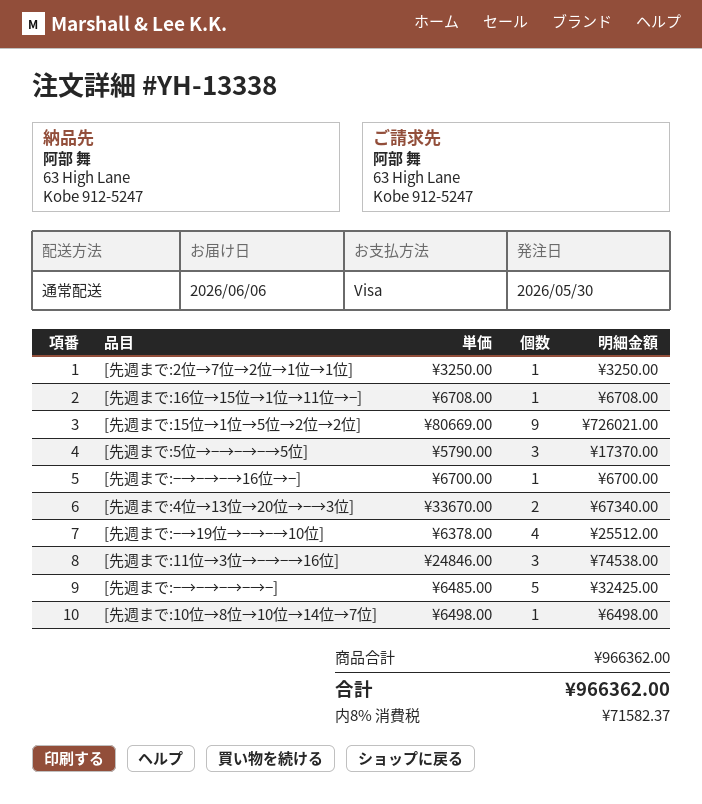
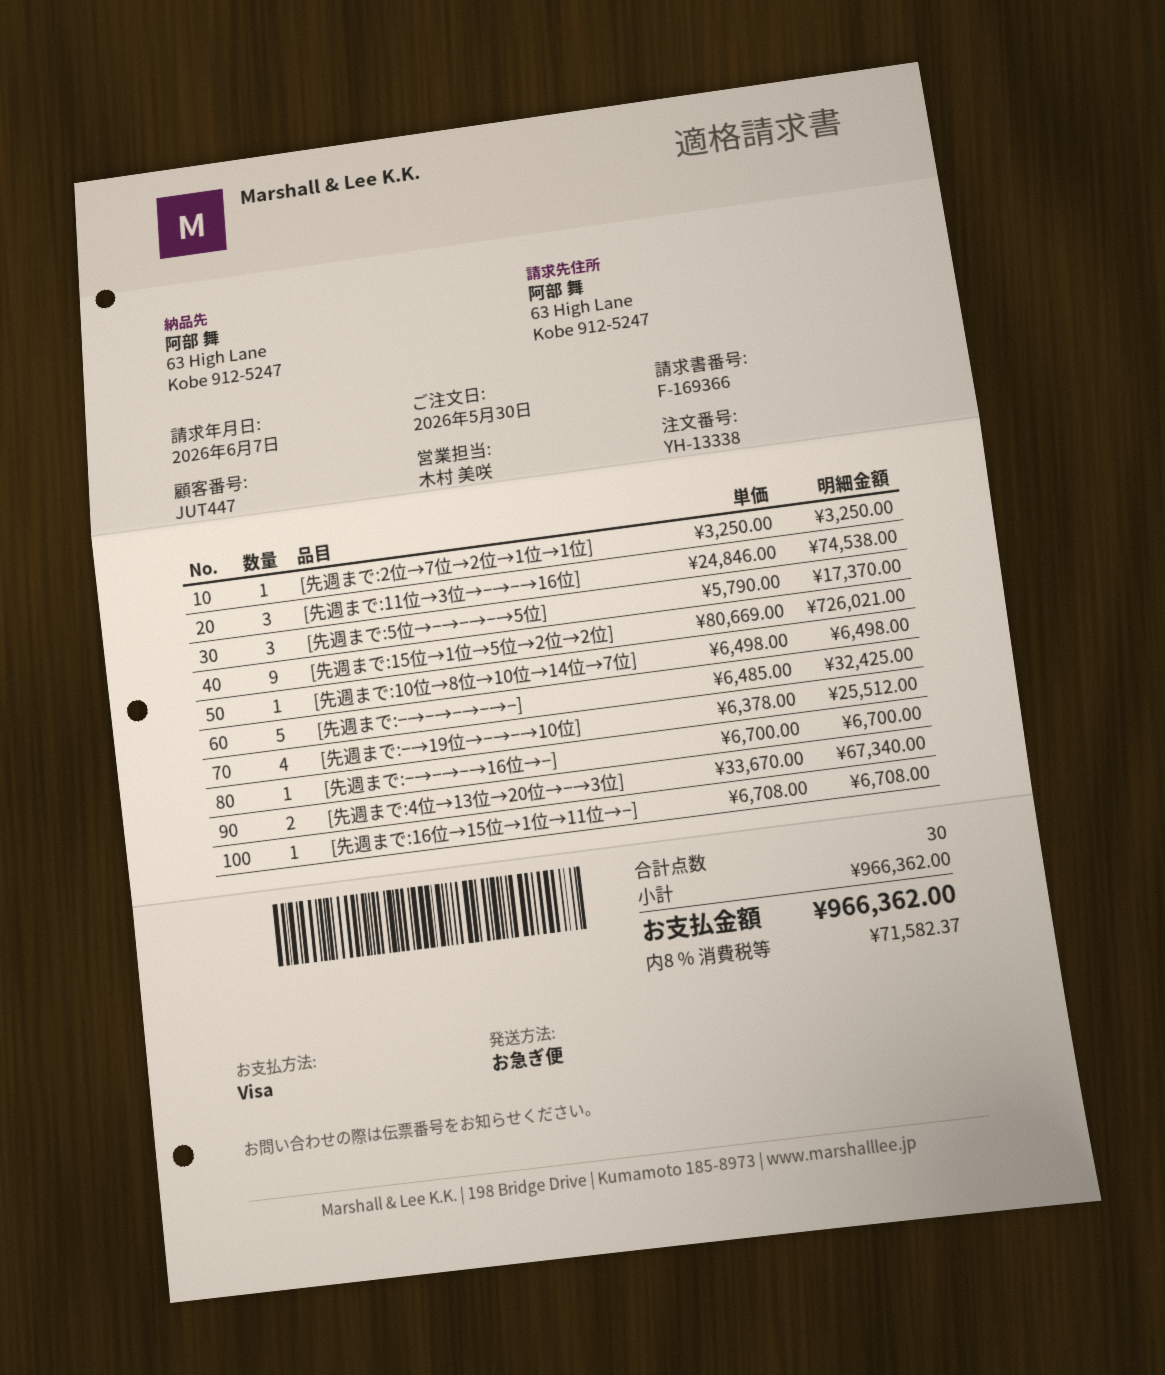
shipping method: standard -> express

